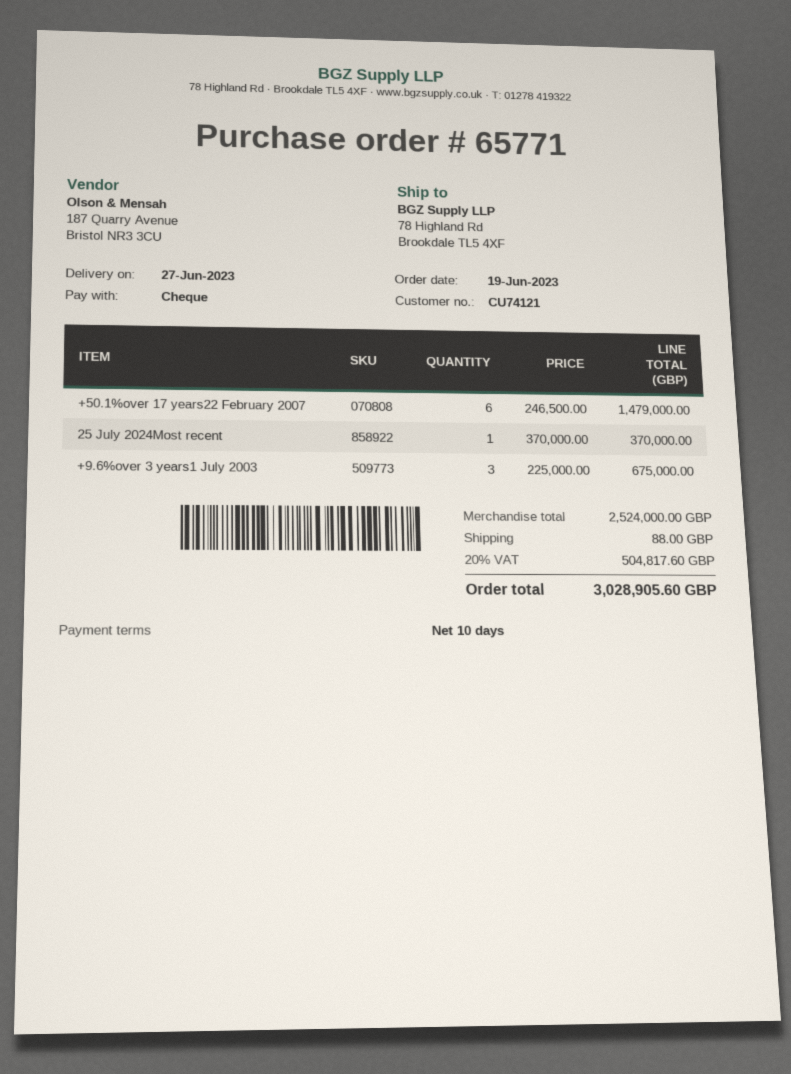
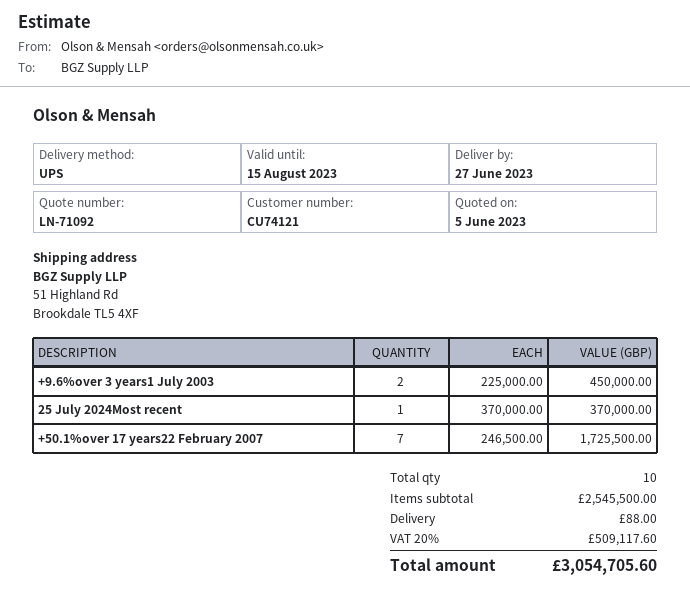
ship to: 78 Highland Rd, Brookdale TL5 4XF -> 51 Highland Rd, Brookdale TL5 4XF
+50.1%over 17 years22 February 2007: 6 x 246500.00 = 1479000.00 -> 7 x 246500.00 = 1725500.00
+9.6%over 3 years1 July 2003: 3 x 225000.00 = 675000.00 -> 2 x 225000.00 = 450000.00
subtotal: 2524000.00 -> 2545500.00
tax: 20% = 504817.60 -> 20% = 509117.60
total: 3028905.60 -> 3054705.60

